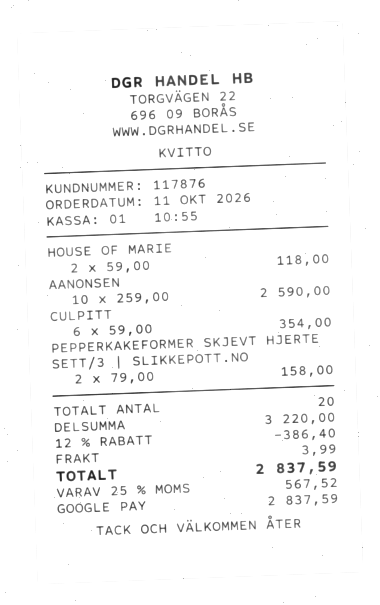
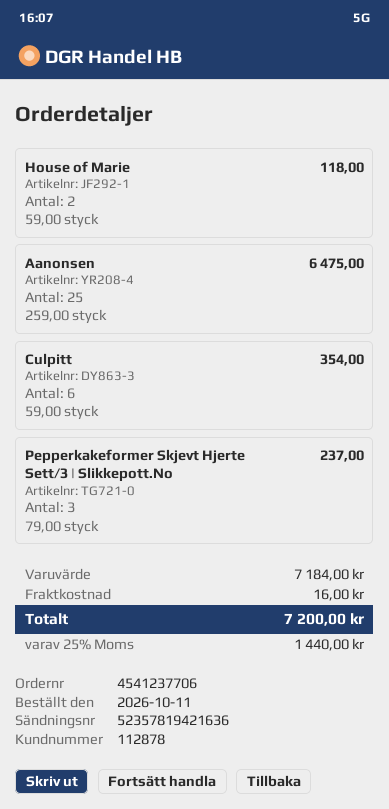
customer number: 117876 -> 112878
AANONSEN: 10 x 259.00 = 2590.00 -> 25 x 259.00 = 6475.00
PEPPERKAKEFORMER SKJEVT HJERTE SETT/3 | SLIKKEPOTT.NO: 2 x 79.00 = 158.00 -> 3 x 79.00 = 237.00
subtotal: 3220.00 -> 7184.00
discount: 12% = 386.40 -> none
shipping: 3.99 -> 16.00
tax: 25% = 567.52 -> 25% = 1440.00
total: 2837.59 -> 7200.00

